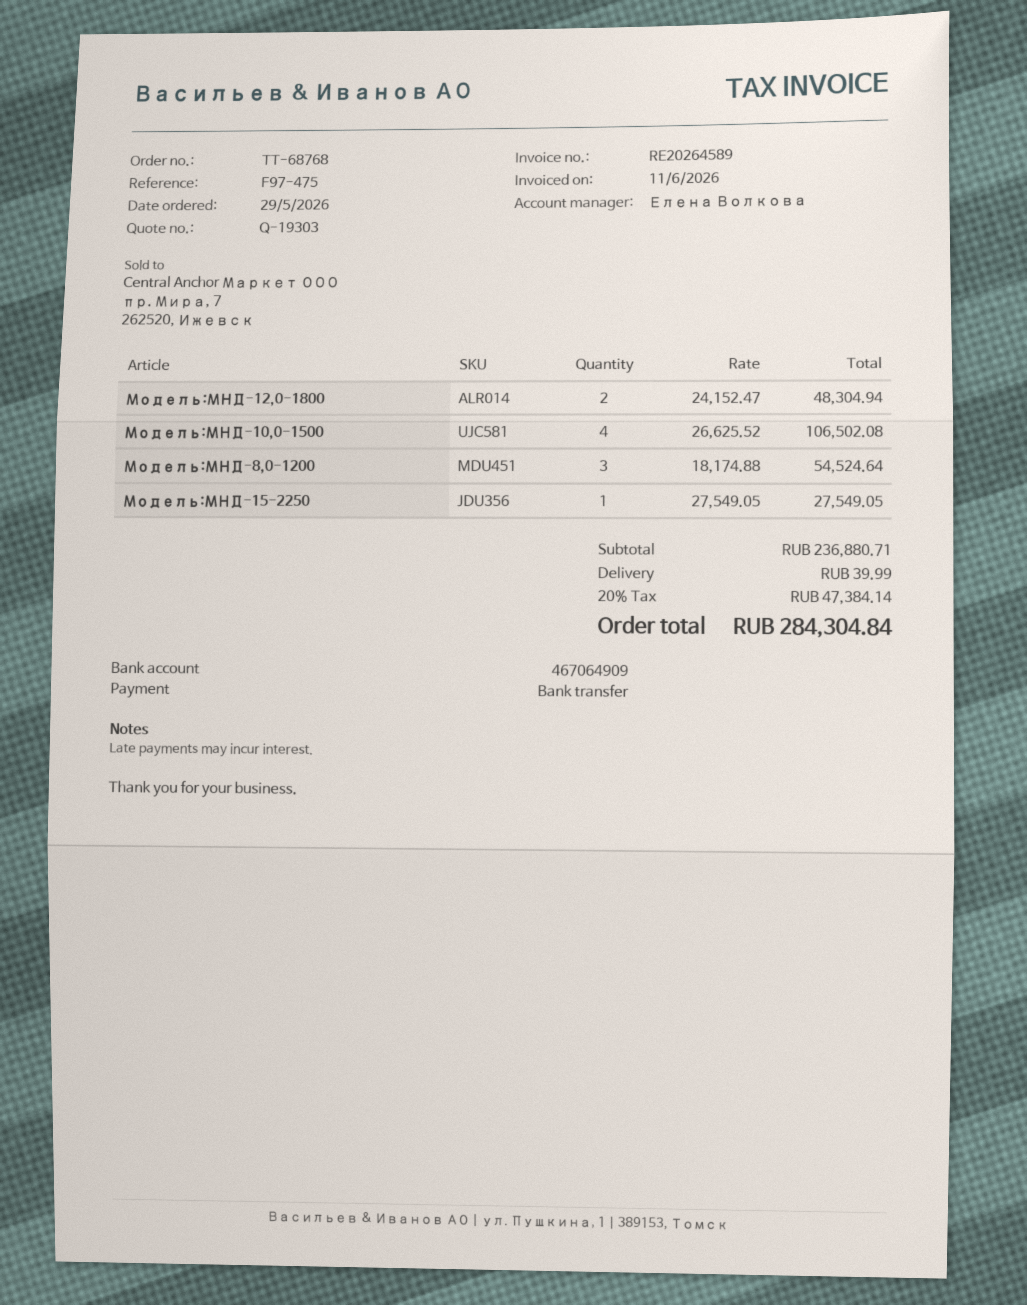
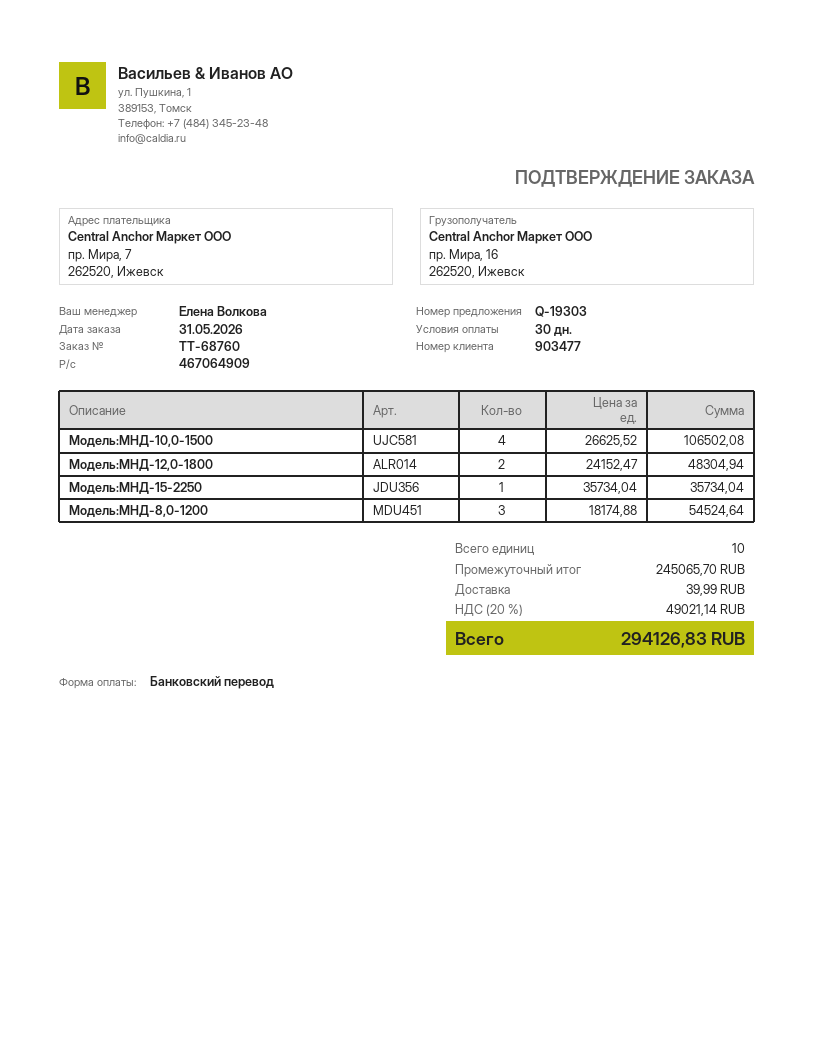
order number: TT-68768 -> TT-68760
order date: 2026-05-29 -> 2026-05-31
Модель:МНД-15-2250: 1 x 27549.05 = 27549.05 -> 1 x 35734.04 = 35734.04
subtotal: 236880.71 -> 245065.70
tax: 20% = 47384.14 -> 20% = 49021.14
total: 284304.84 -> 294126.83

